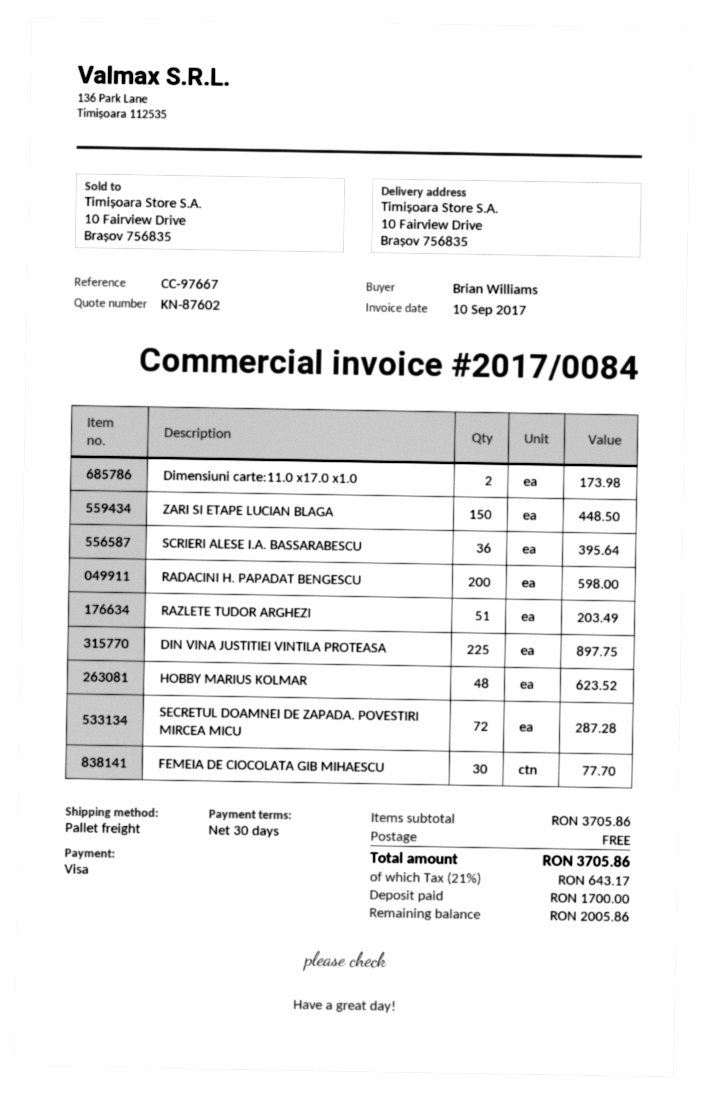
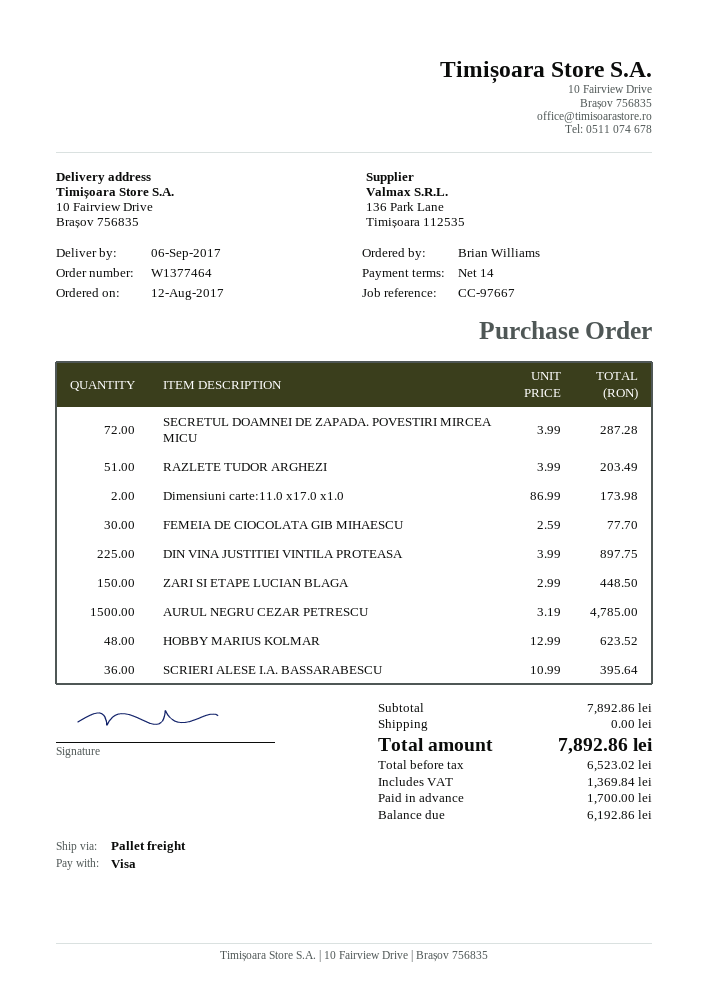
payment terms: 30 days -> 14 days
RADACINI H. PAPADAT BENGESCU: 200 for 598.00 -> none
AURUL NEGRU CEZAR PETRESCU: none -> 1500 for 4785.00
subtotal: 3705.86 -> 7892.86
tax: 643.17 -> 1369.84
total: 3705.86 -> 7892.86
balance: 2005.86 -> 6192.86

